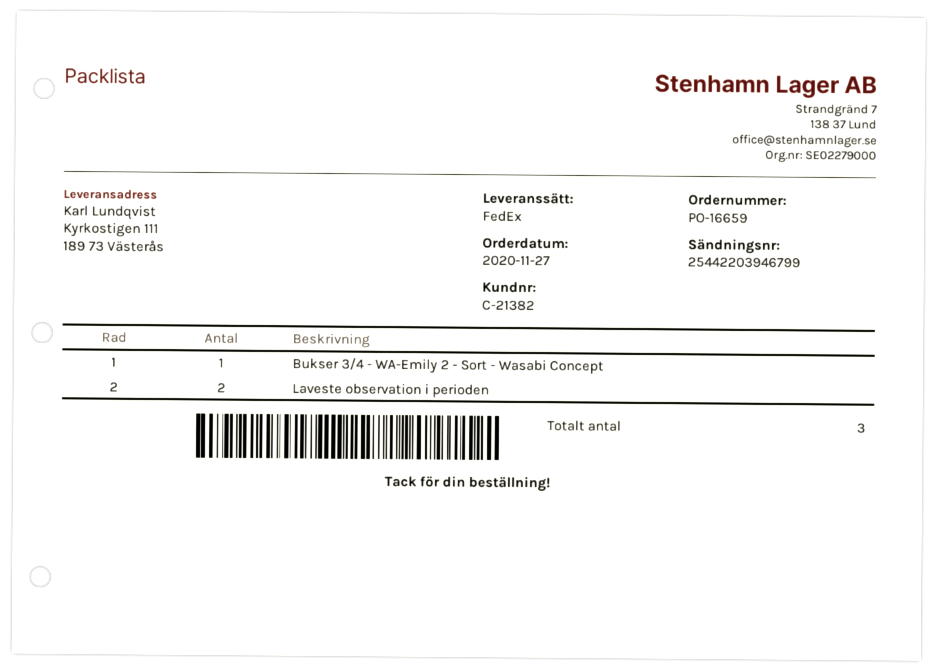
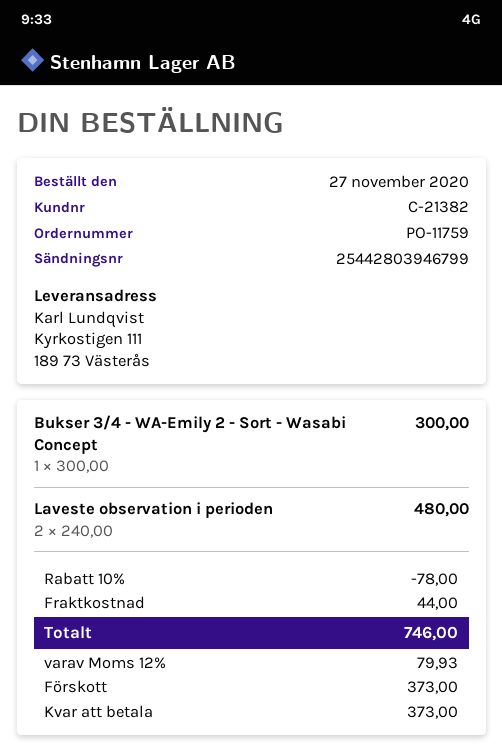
order number: PO-16659 -> PO-11759
tracking number: 25442203946799 -> 25442803946799

